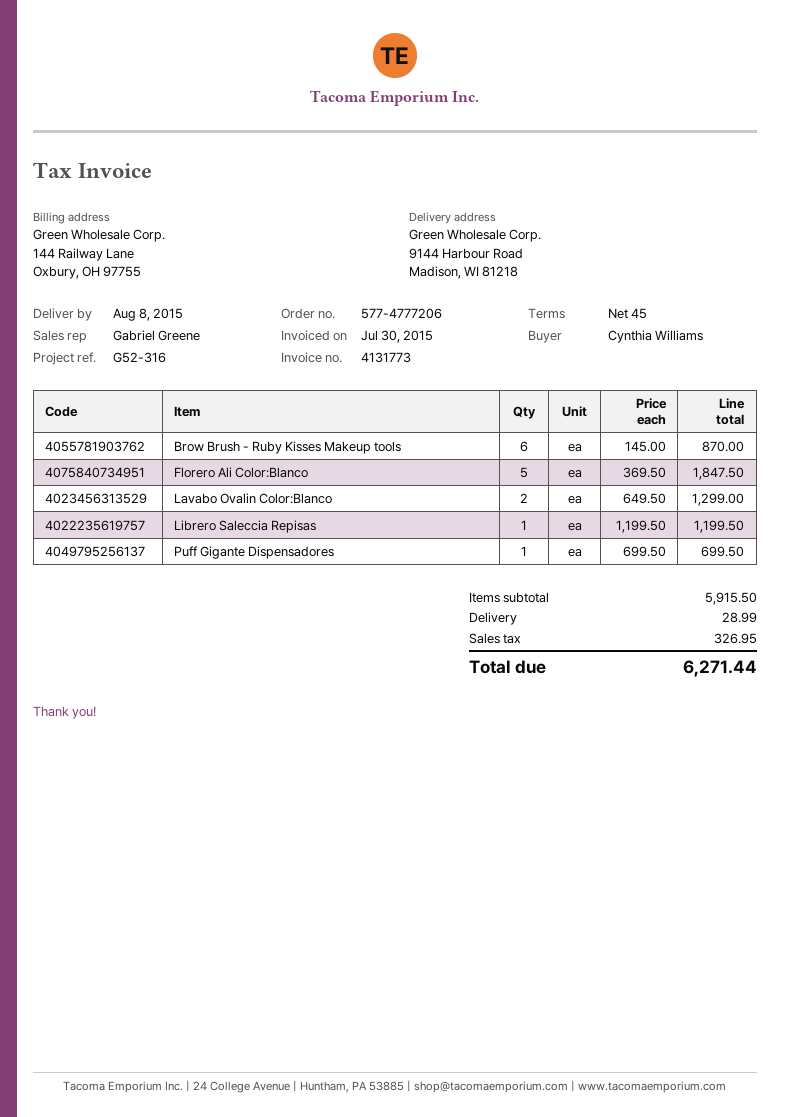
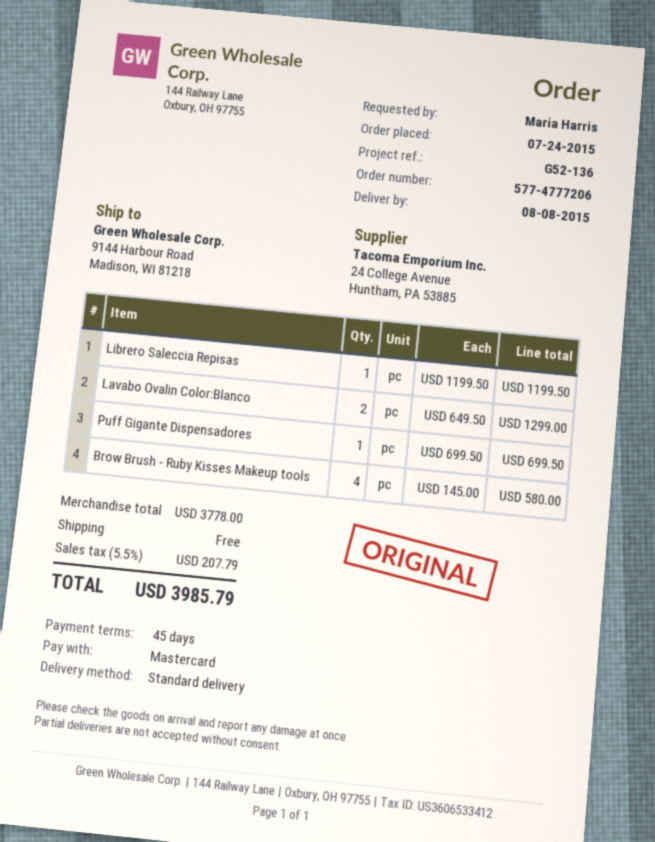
reference: G52-316 -> G52-136
ordered by: Cynthia Williams -> Maria Harris
Brow Brush - Ruby Kisses Makeup tools: 6 x 145.00 = 870.00 -> 4 x 145.00 = 580.00
Florero Ali Color:Blanco: 5 x 369.50 = 1847.50 -> none
subtotal: 5915.50 -> 3778.00
shipping: 28.99 -> 0.00
tax: 326.95 -> 207.79
total: 6271.44 -> 3985.79

